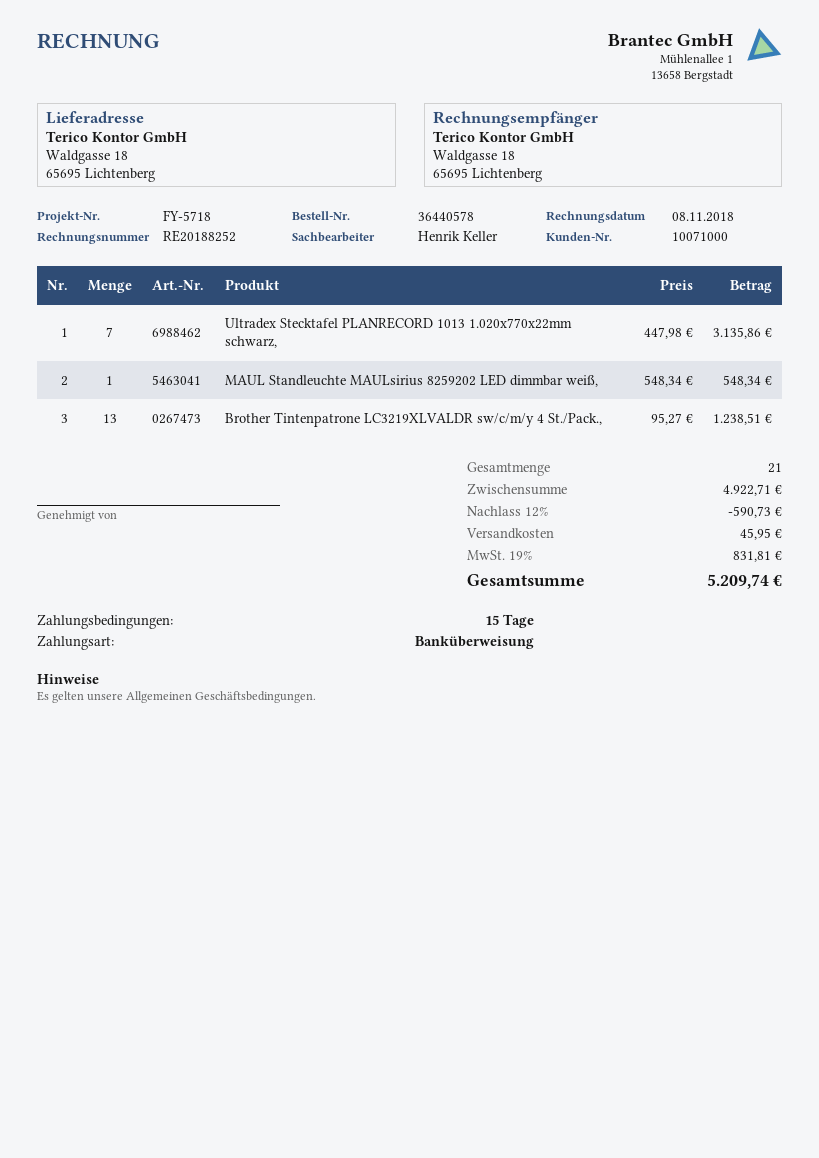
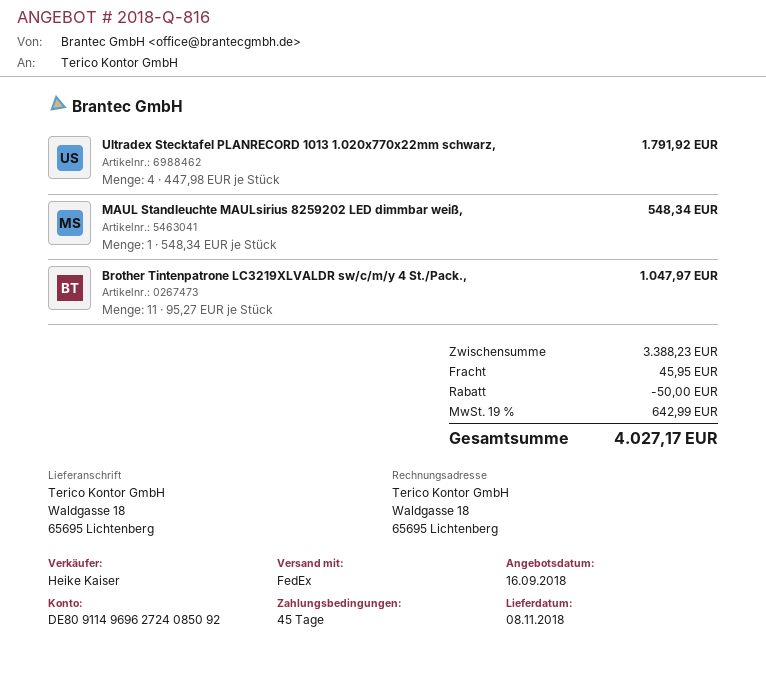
payment terms: 15 days -> 45 days
sales rep: Henrik Keller -> Heike Kaiser
Ultradex Stecktafel PLANRECORD 1013 1.020x770x22mm schwarz,: 7 x 447.98 = 3135.86 -> 4 x 447.98 = 1791.92
Brother Tintenpatrone LC3219XLVALDR sw/c/m/y 4 St./Pack.,: 13 x 95.27 = 1238.51 -> 11 x 95.27 = 1047.97
subtotal: 4922.71 -> 3388.23
discount: 590.73 -> 50.00
tax: 19% = 831.81 -> 19% = 642.99
total: 5209.74 -> 4027.17

